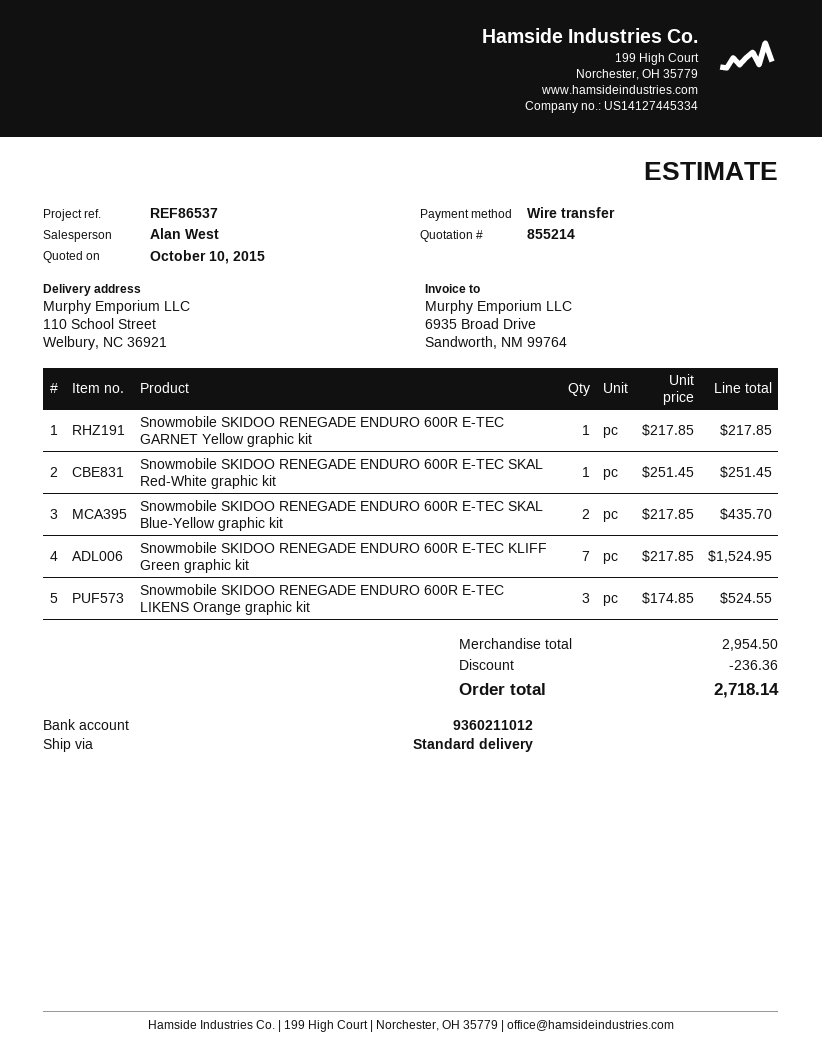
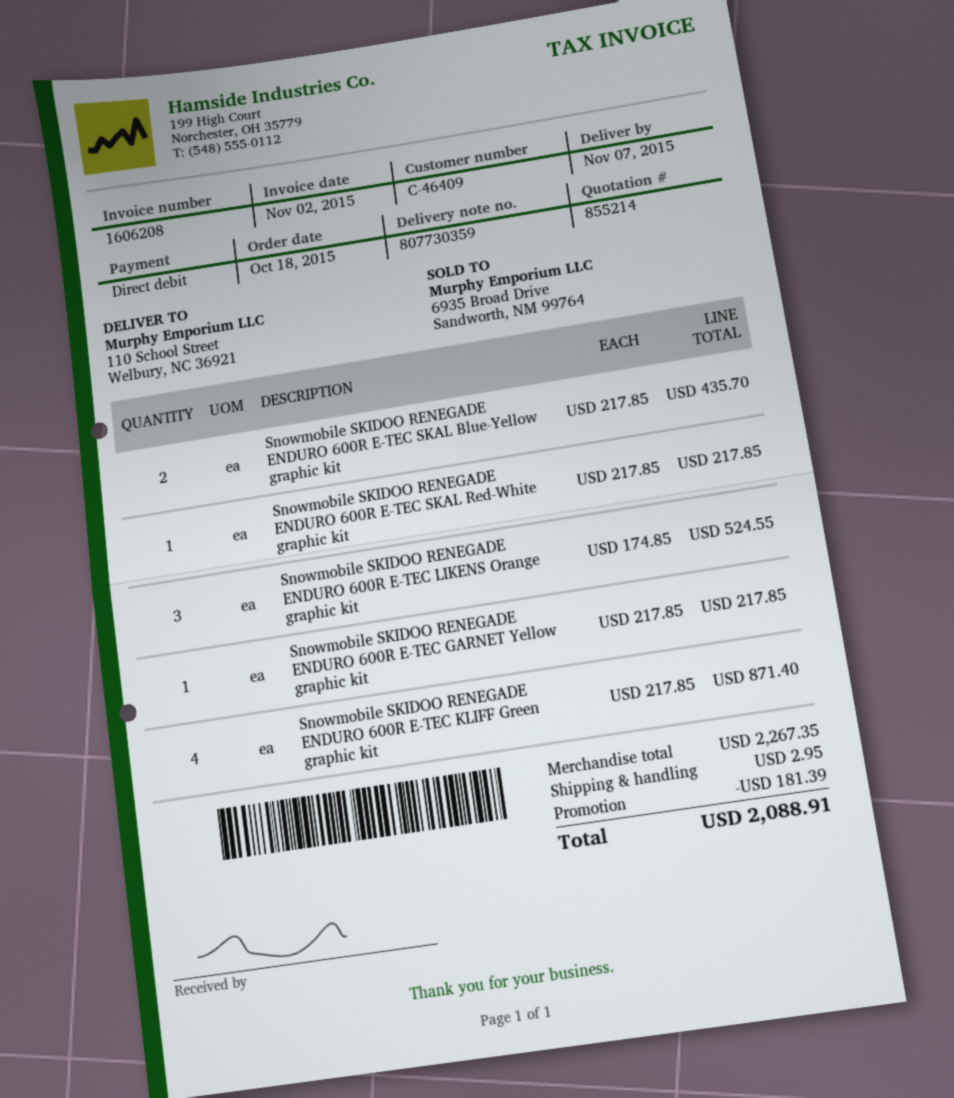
payment method: bank transfer -> direct debit
Snowmobile SKIDOO RENEGADE ENDURO 600R E-TEC SKAL Red-White graphic kit: 1 x 251.45 = 251.45 -> 1 x 217.85 = 217.85
Snowmobile SKIDOO RENEGADE ENDURO 600R E-TEC KLIFF Green graphic kit: 7 x 217.85 = 1524.95 -> 4 x 217.85 = 871.40
subtotal: 2954.50 -> 2267.35
discount: 236.36 -> 181.39
shipping: none -> 2.95
total: 2718.14 -> 2088.91

